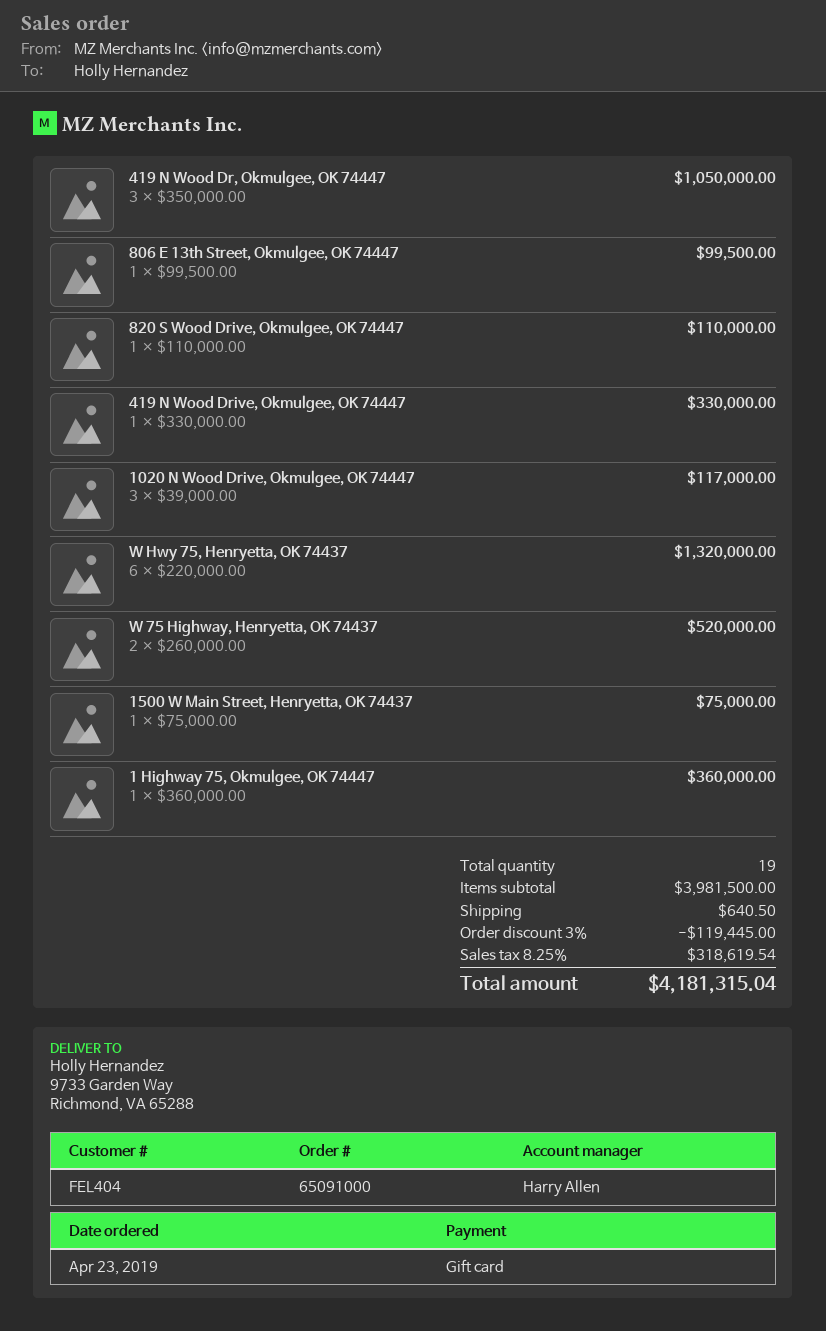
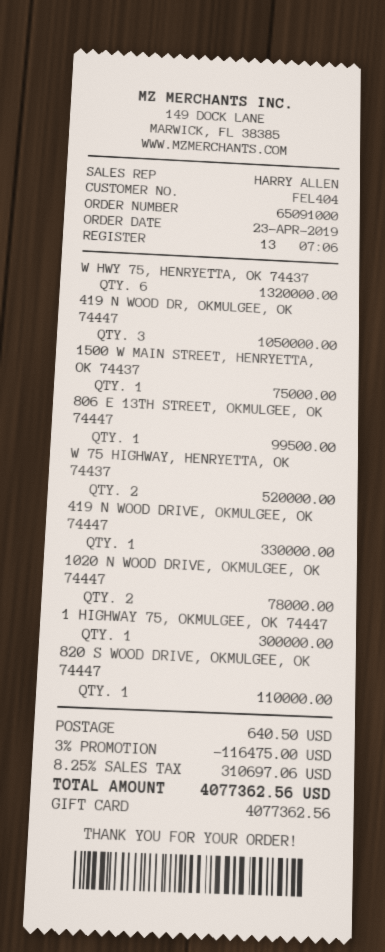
1020 N Wood Drive, Okmulgee, OK 74447: 3 for 117000.00 -> 2 for 78000.00
1 Highway 75, Okmulgee, OK 74447: 1 for 360000.00 -> 1 for 300000.00
discount: 3% = 119445.00 -> 3% = 116475.00
tax: 8.25% = 318619.54 -> 8.25% = 310697.06
total: 4181315.04 -> 4077362.56

